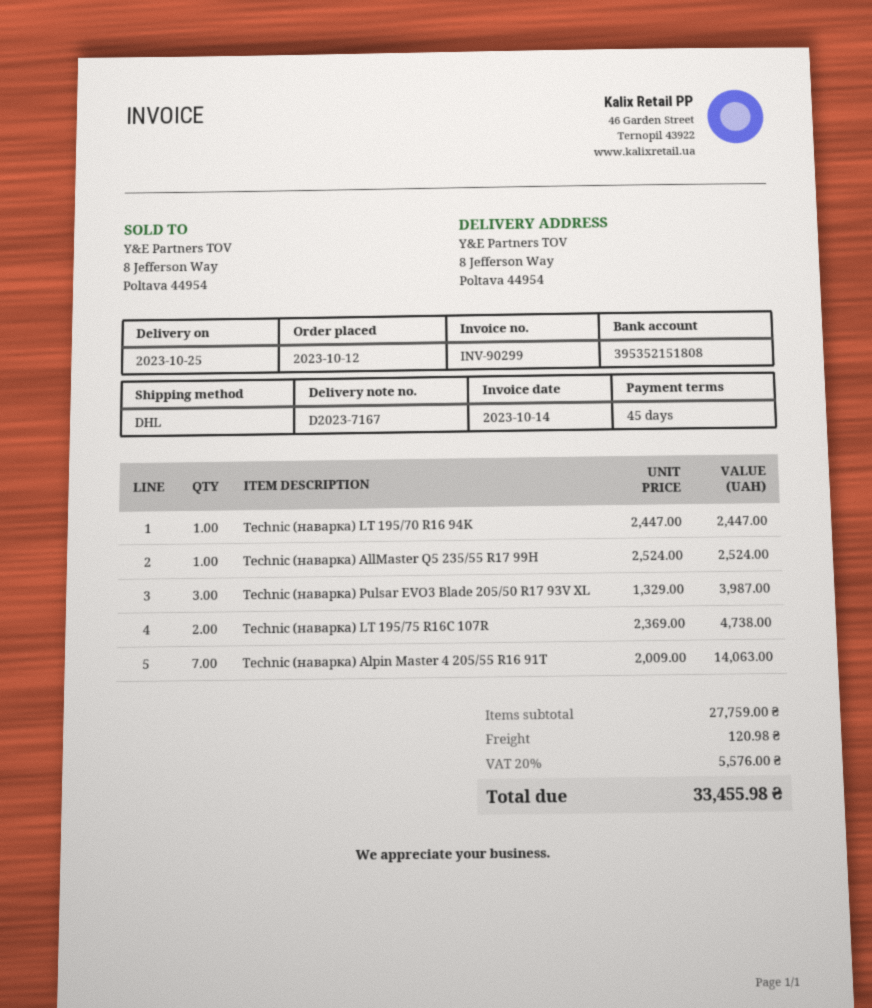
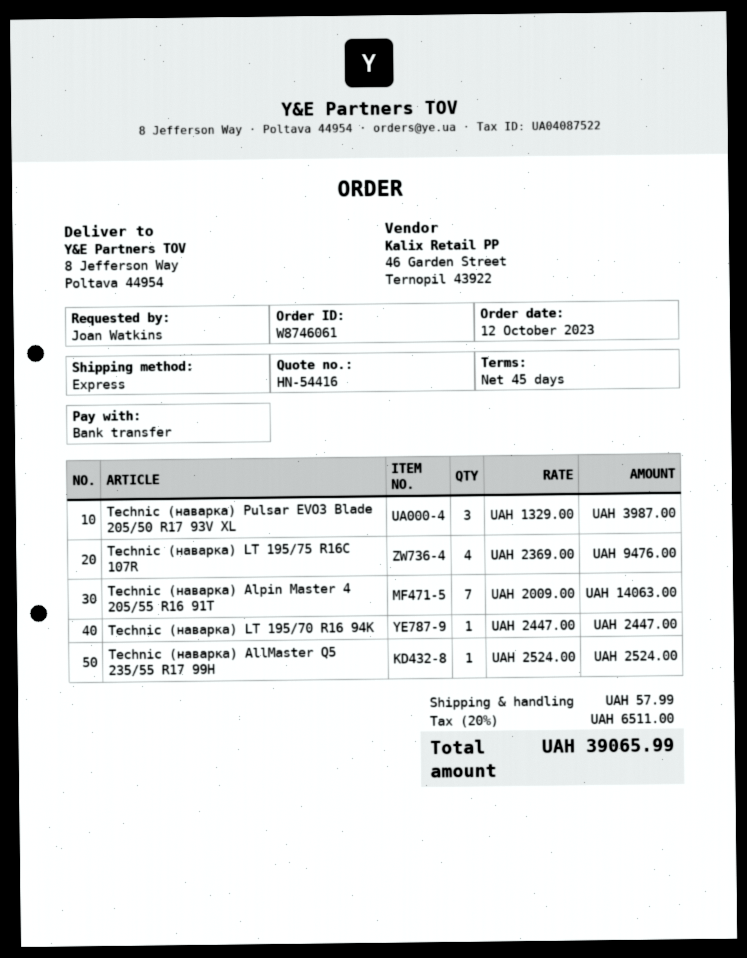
shipping method: DHL -> express
Technic (наварка) LT 195/75 R16C 107R: 2 x 2369.00 = 4738.00 -> 4 x 2369.00 = 9476.00
shipping: 120.98 -> 57.99
tax: 20% = 5576.00 -> 20% = 6511.00
total: 33455.98 -> 39065.99

